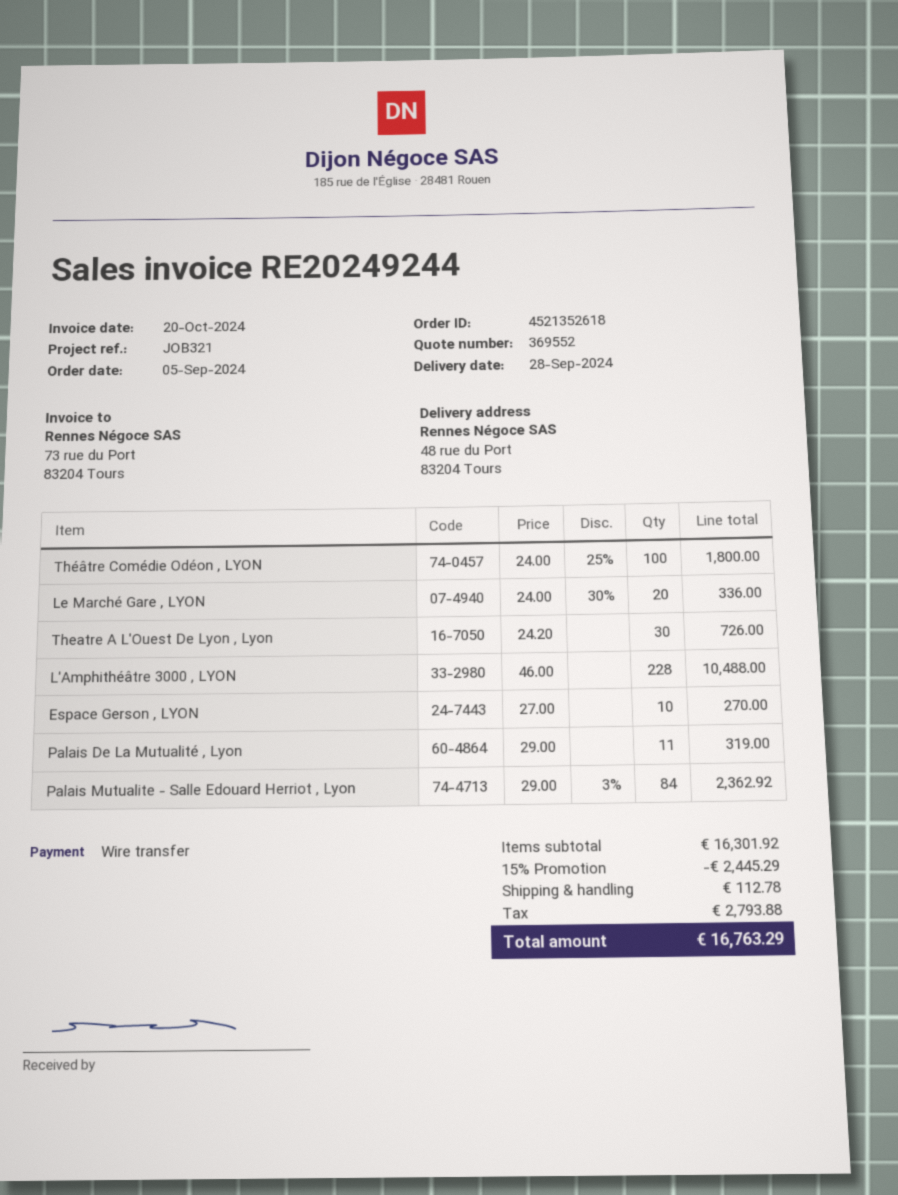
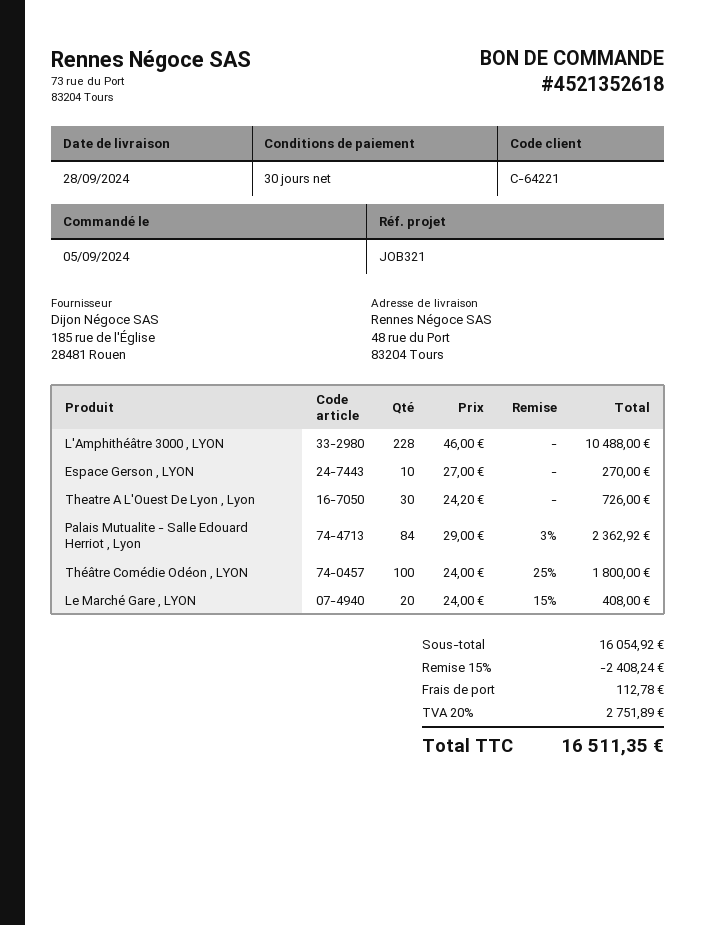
Le Marché Gare , LYON: 20 x 24.00 - 30% = 336.00 -> 20 x 24.00 - 15% = 408.00
Palais De La Mutualité , Lyon: 11 x 29.00 = 319.00 -> none
subtotal: 16301.92 -> 16054.92
discount: 15% = 2445.29 -> 15% = 2408.24
tax: 2793.88 -> 2751.89
total: 16763.29 -> 16511.35

